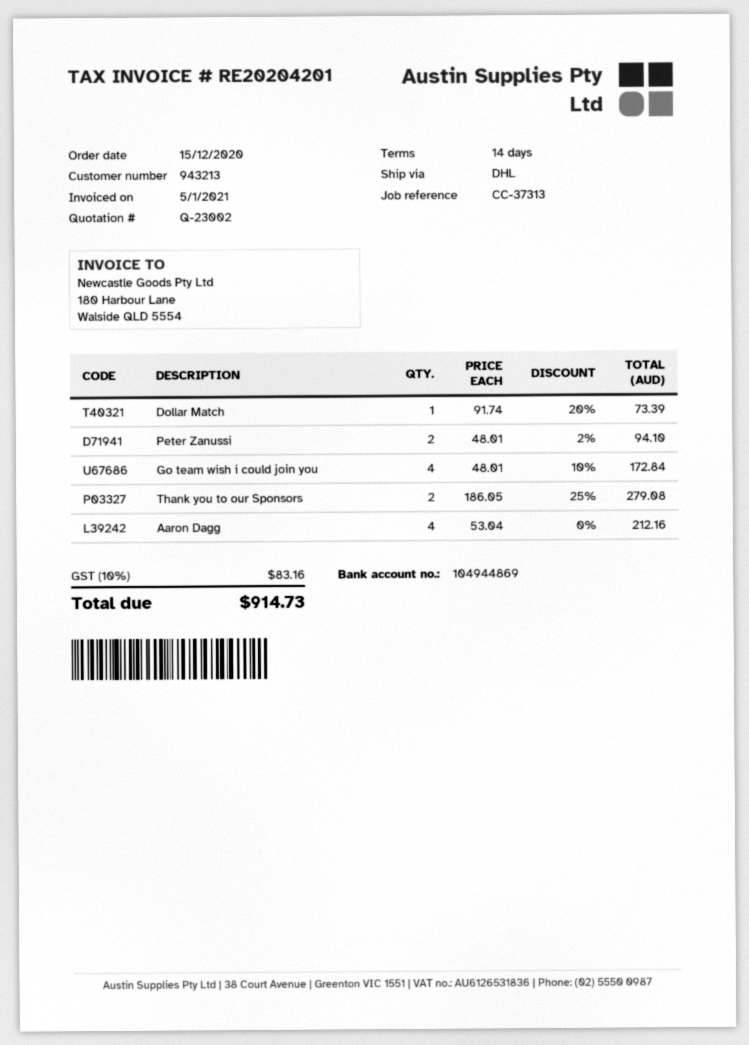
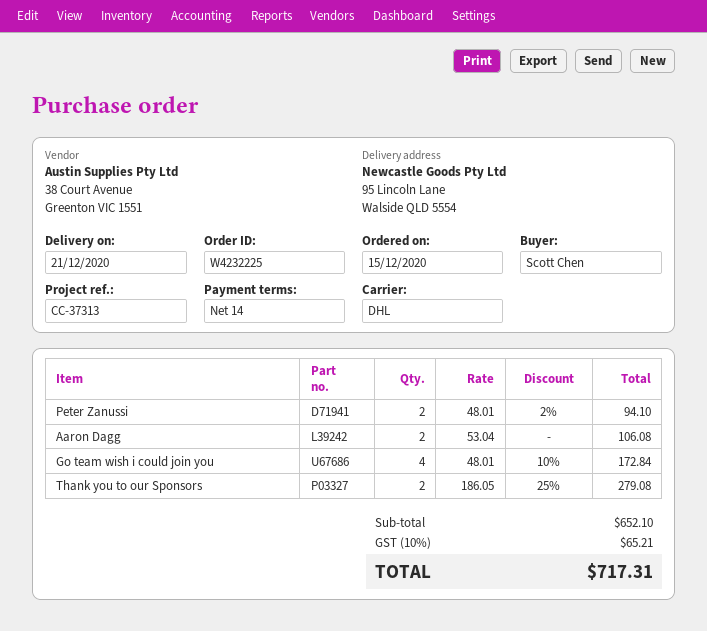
Dollar Match: 1 x 91.74 - 20% = 73.39 -> none
Aaron Dagg: 4 x 53.04 = 212.16 -> 2 x 53.04 = 106.08
tax: 10% = 83.16 -> 10% = 65.21
total: 914.73 -> 717.31

